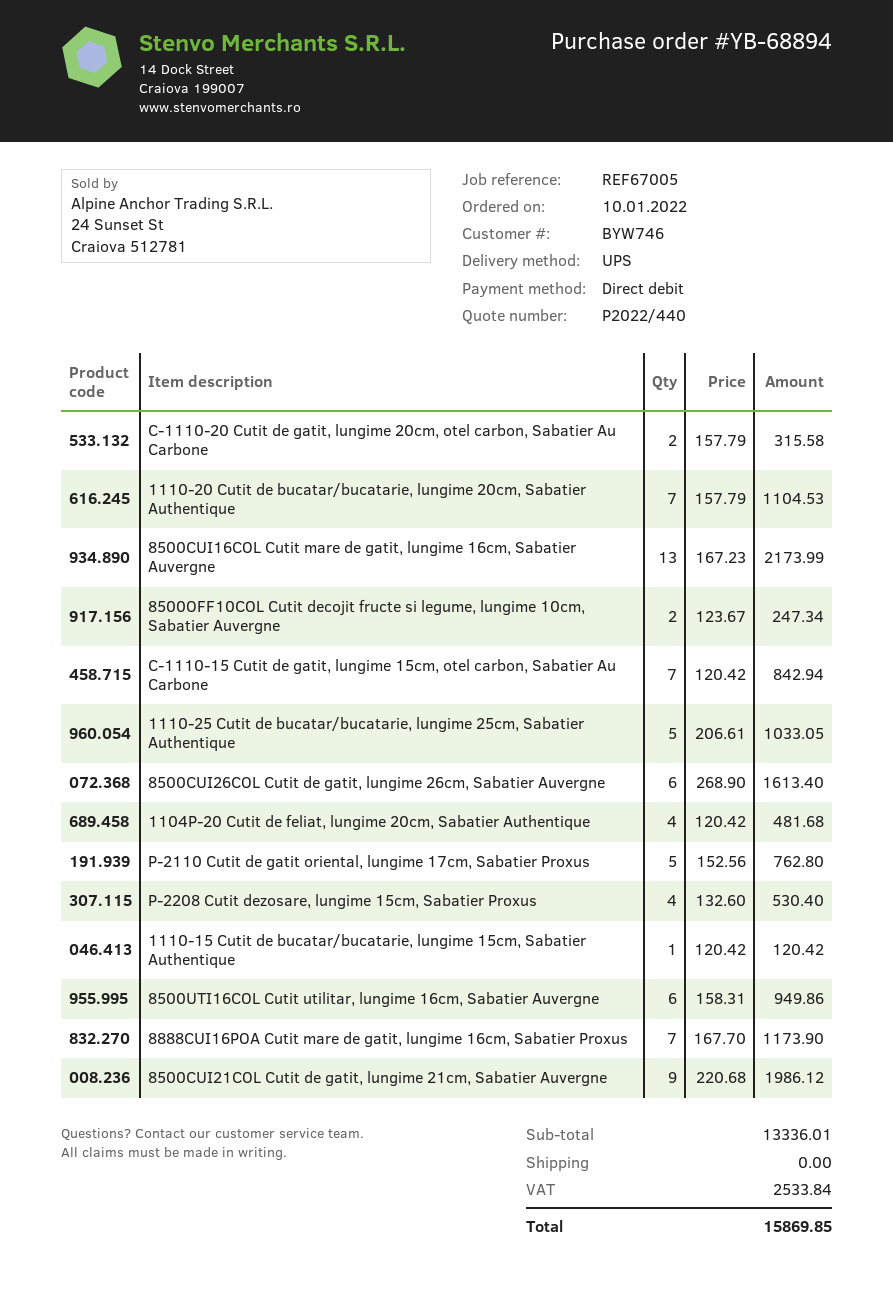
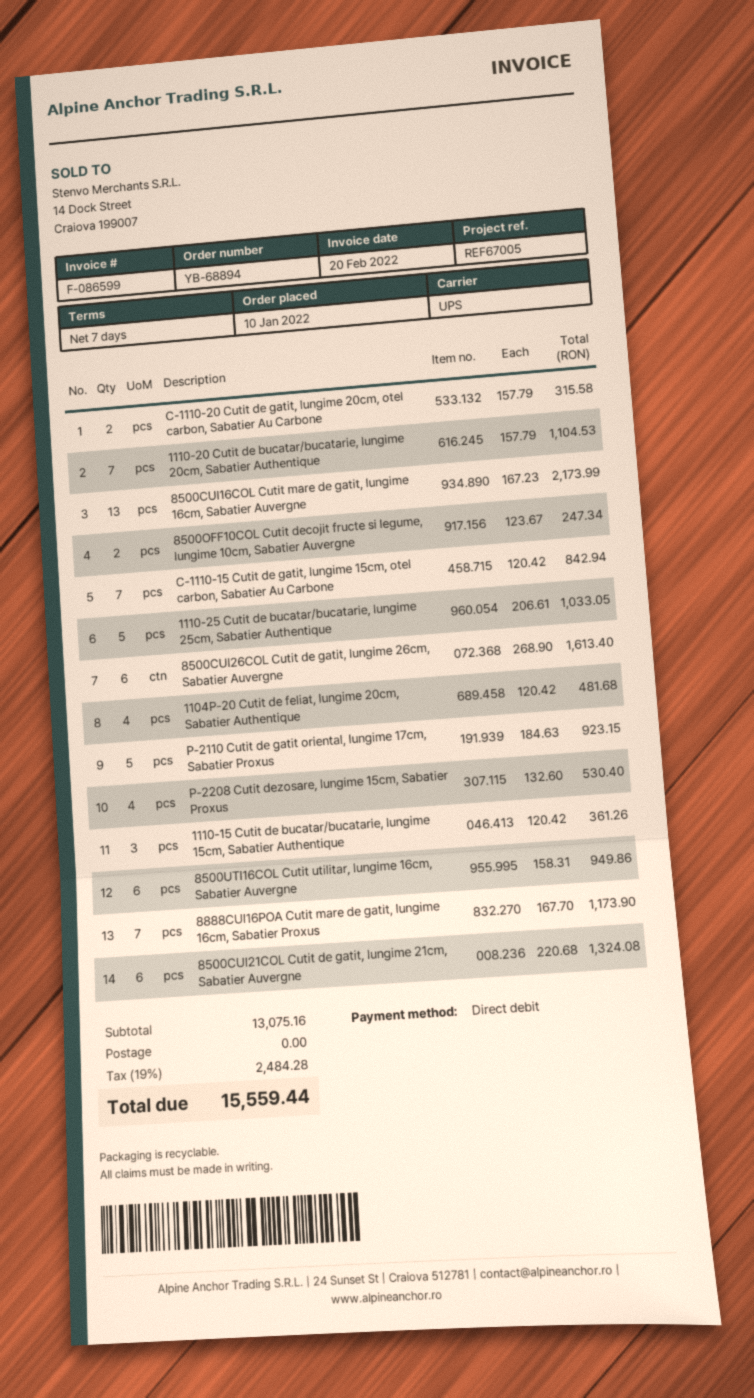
P-2110 Cutit de gatit oriental, lungime 17cm, Sabatier Proxus: 5 x 152.56 = 762.80 -> 5 x 184.63 = 923.15
1110-15 Cutit de bucatar/bucatarie, lungime 15cm, Sabatier Authentique: 1 x 120.42 = 120.42 -> 3 x 120.42 = 361.26
8500CUI21COL Cutit de gatit, lungime 21cm, Sabatier Auvergne: 9 x 220.68 = 1986.12 -> 6 x 220.68 = 1324.08
subtotal: 13336.01 -> 13075.16
tax: 2533.84 -> 2484.28
total: 15869.85 -> 15559.44

